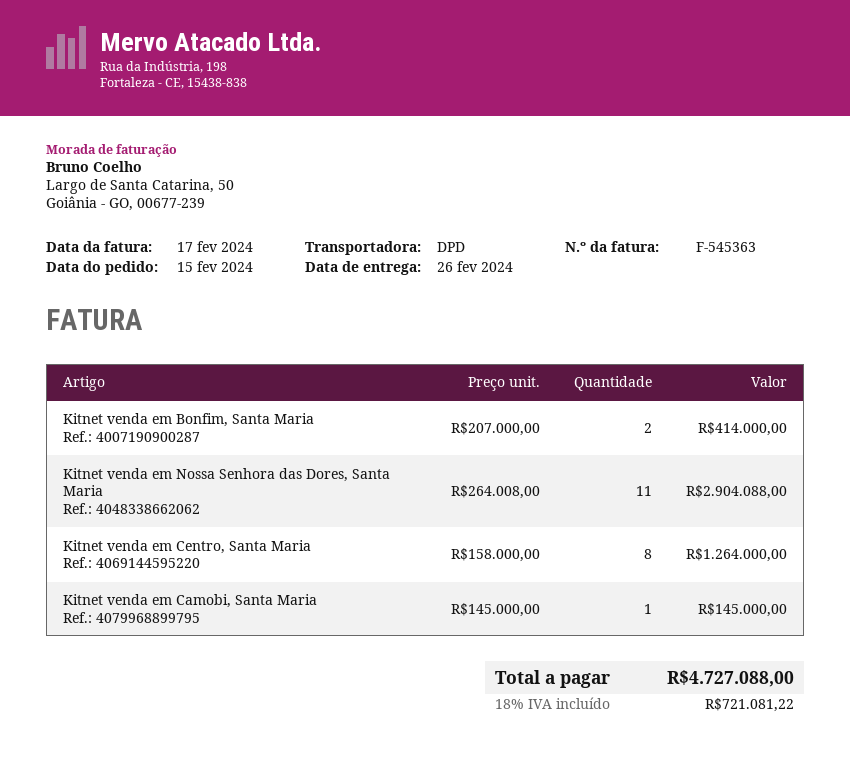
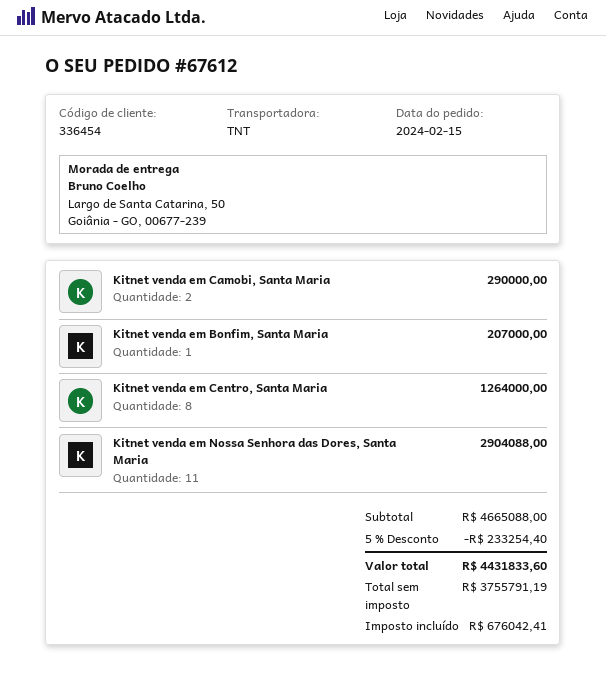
shipping method: DPD -> TNT
Kitnet venda em Bonfim, Santa Maria: 2 for 414000.00 -> 1 for 207000.00
Kitnet venda em Camobi, Santa Maria: 1 for 145000.00 -> 2 for 290000.00
discount: none -> 5% = 233254.40
tax: 721081.22 -> 676042.41
total: 4727088.00 -> 4431833.60

